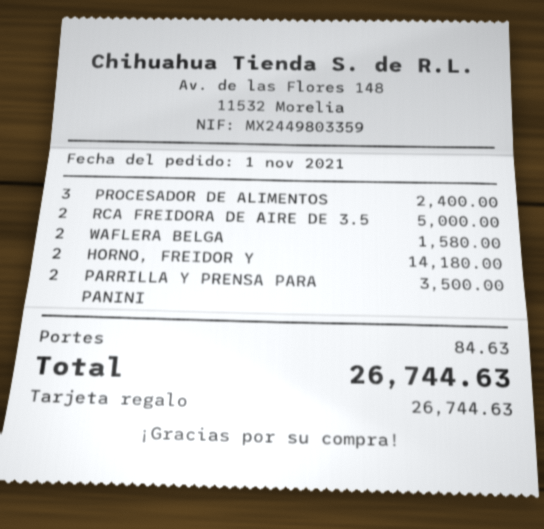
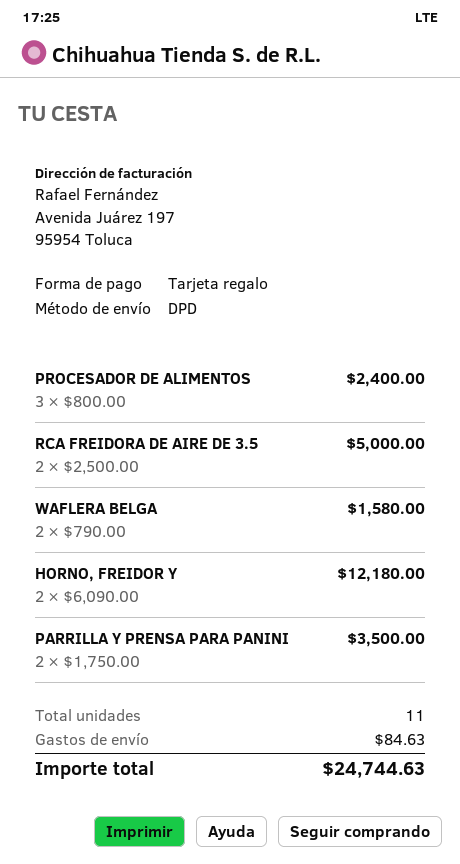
HORNO, FREIDOR Y: 2 for 14180.00 -> 2 for 12180.00
total: 26744.63 -> 24744.63

